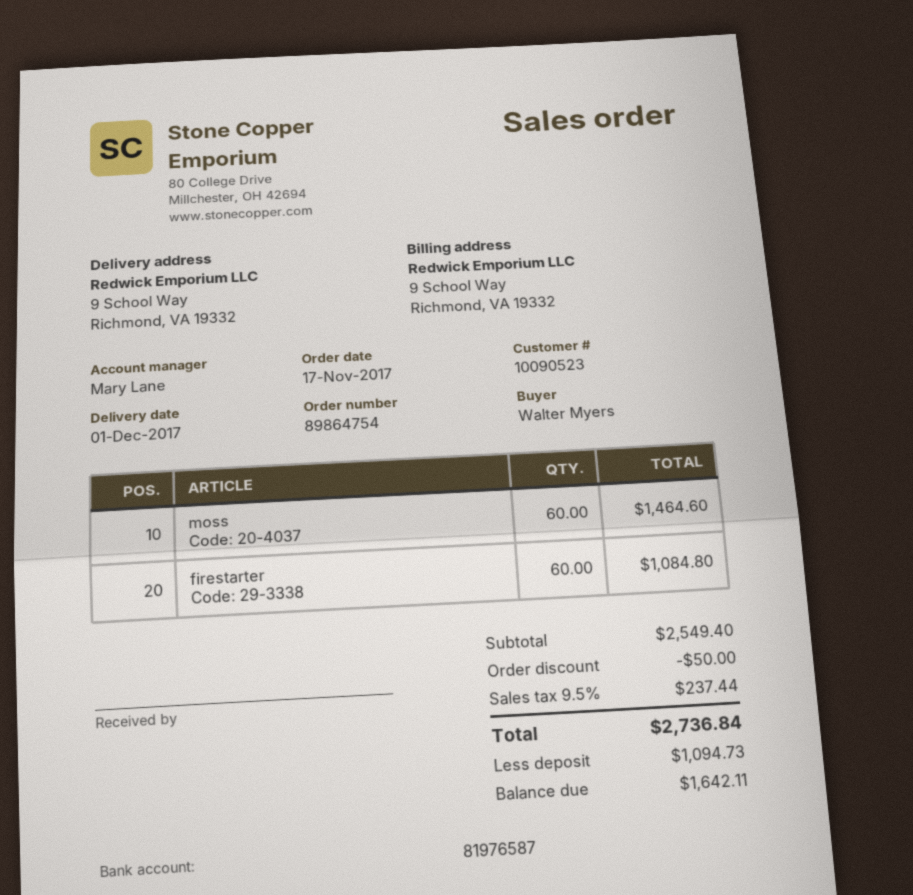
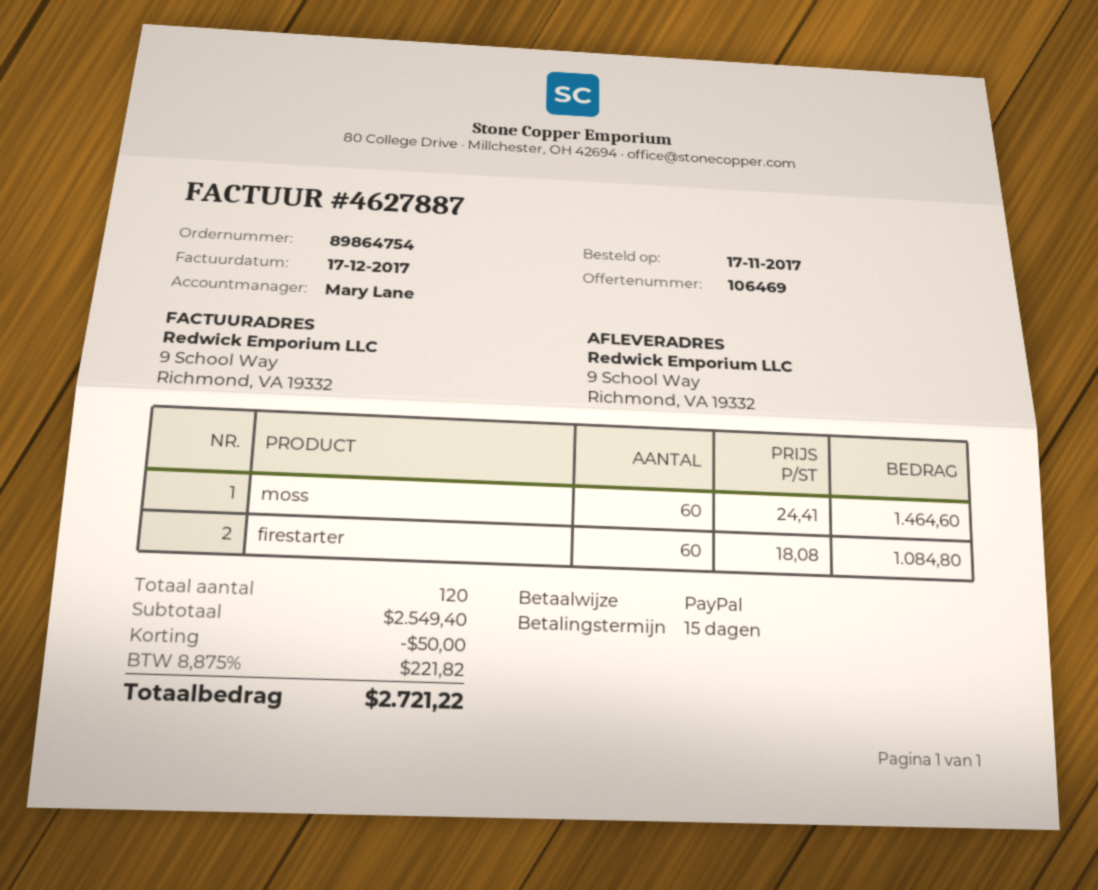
tax: 9.5% = 237.44 -> 8.875% = 221.82
total: 2736.84 -> 2721.22

